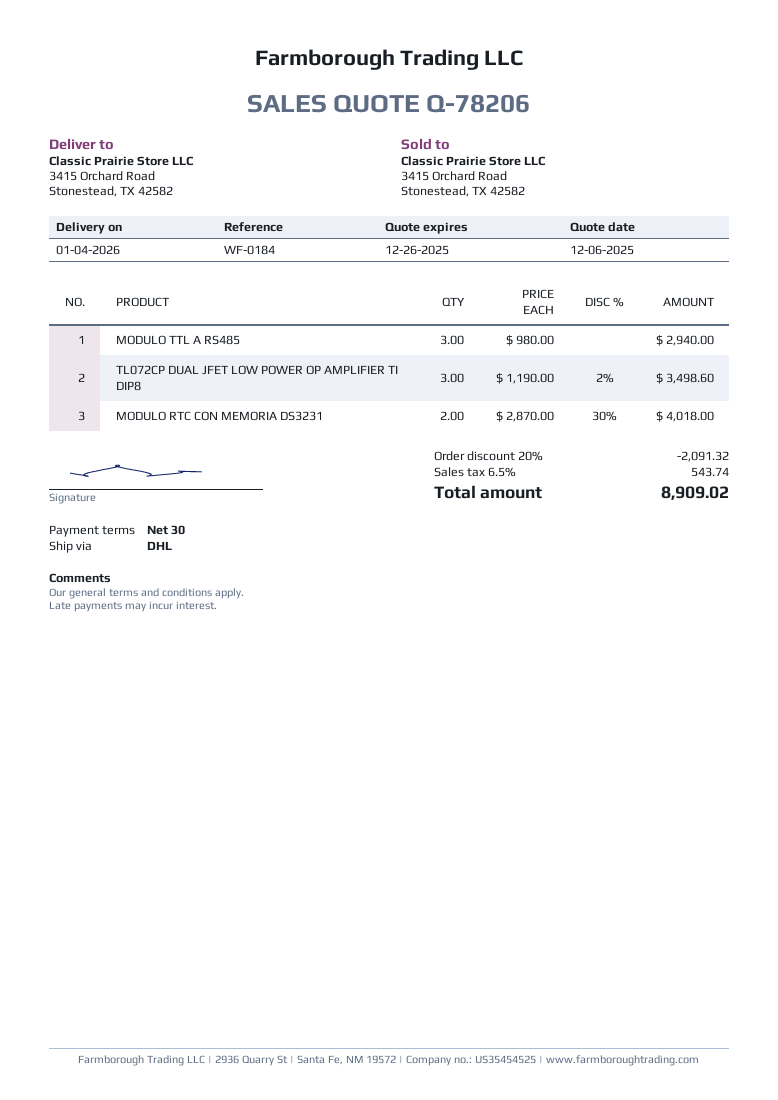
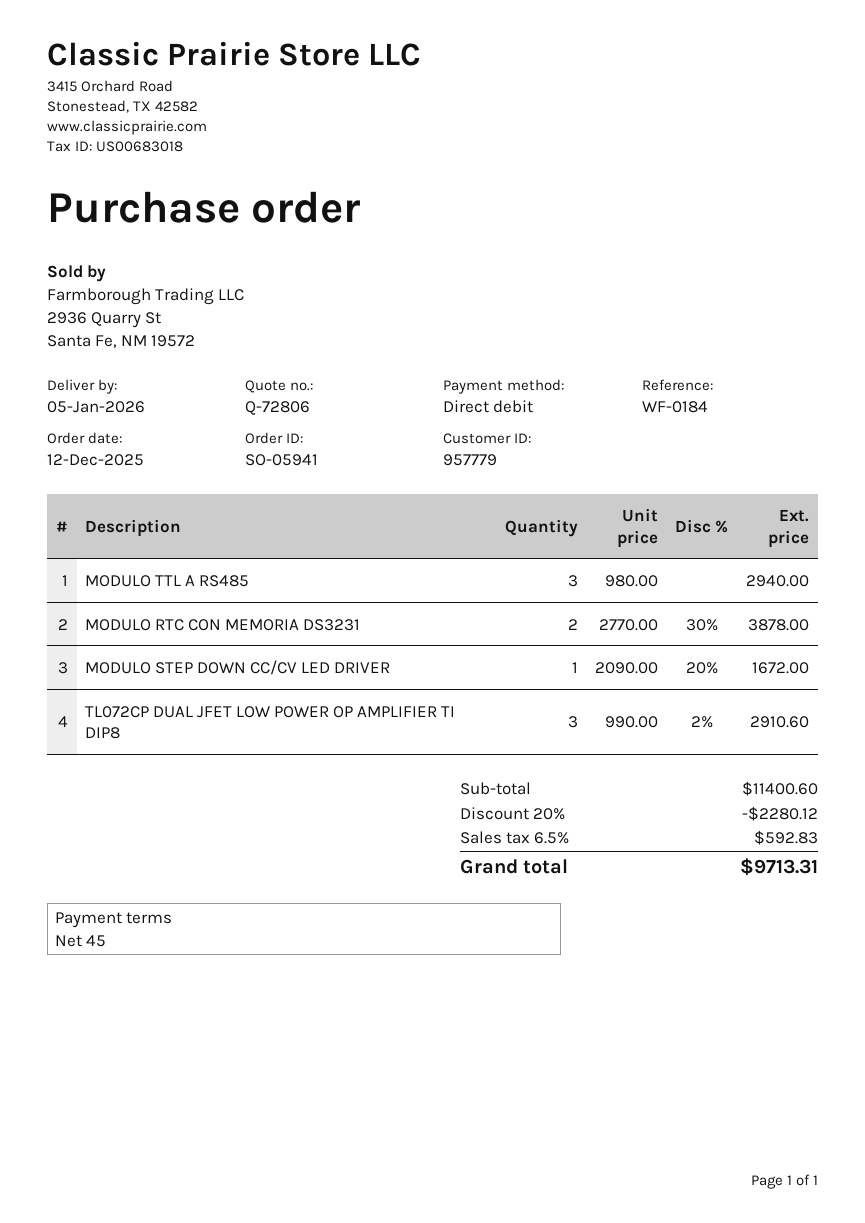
quote number: Q-78206 -> Q-72806
delivery date: 2026-01-04 -> 2026-01-05
payment terms: 30 days -> 45 days
TL072CP DUAL JFET LOW POWER OP AMPLIFIER TI DIP8: 3 x 1190.00 - 2% = 3498.60 -> 3 x 990.00 - 2% = 2910.60
MODULO RTC CON MEMORIA DS3231: 2 x 2870.00 - 30% = 4018.00 -> 2 x 2770.00 - 30% = 3878.00
MODULO STEP DOWN CC/CV LED DRIVER: none -> 1 x 2090.00 - 20% = 1672.00
discount: 20% = 2091.32 -> 20% = 2280.12
tax: 6.5% = 543.74 -> 6.5% = 592.83
total: 8909.02 -> 9713.31

